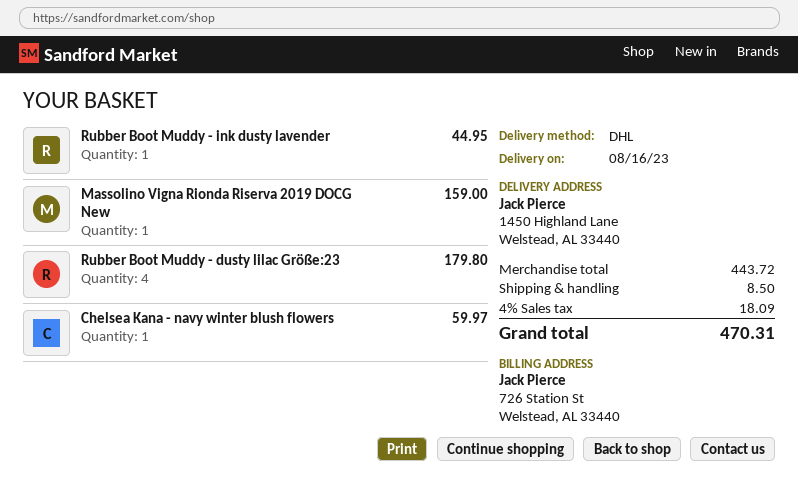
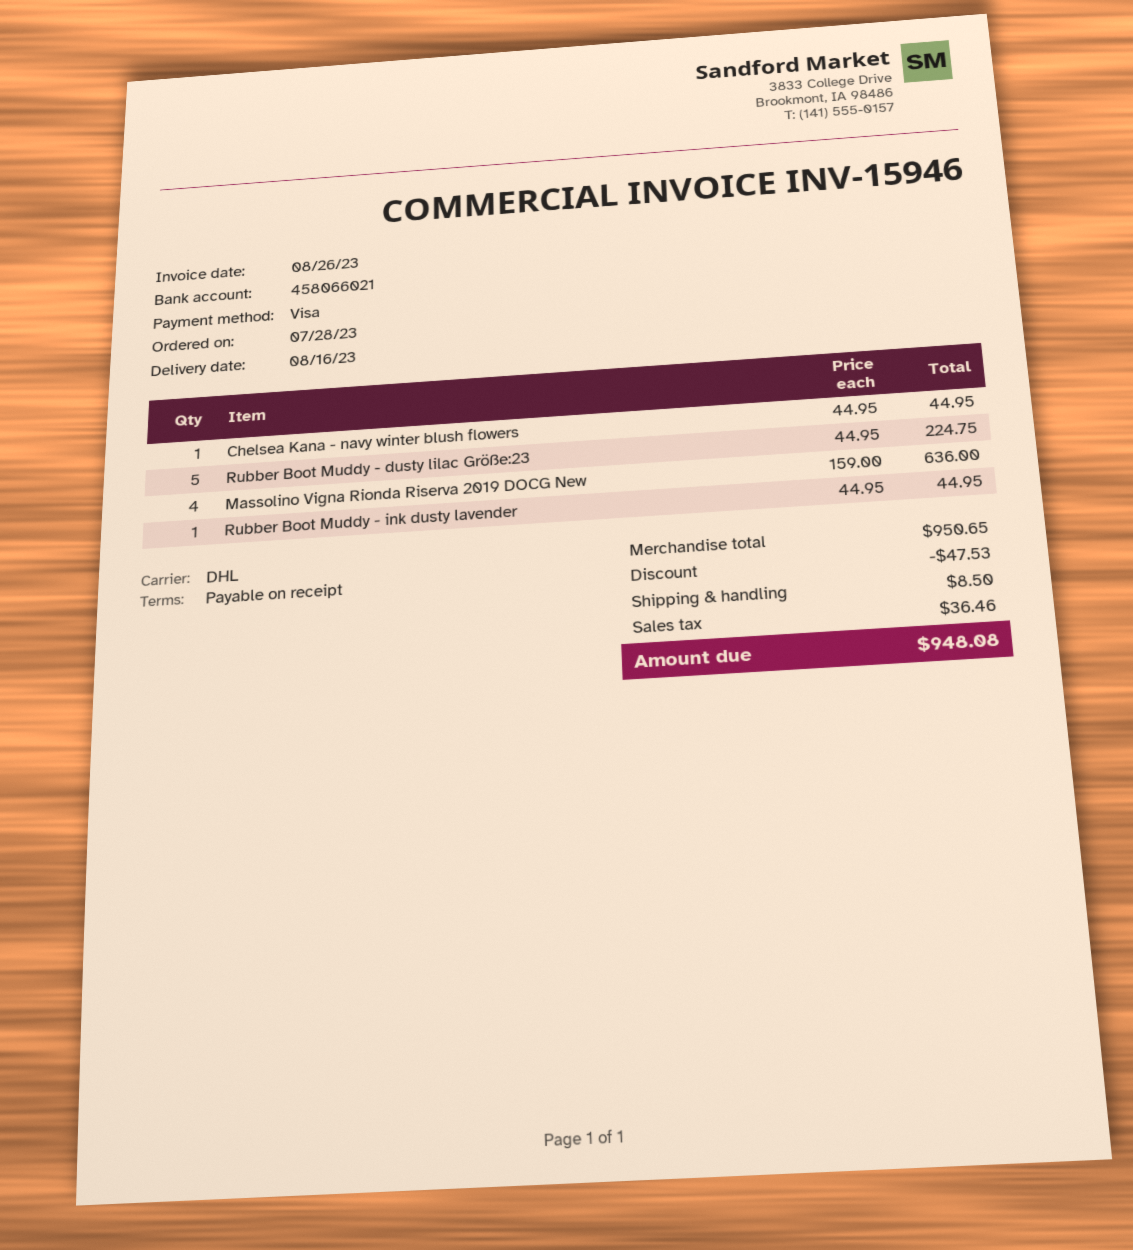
Massolino Vigna Rionda Riserva 2019 DOCG New: 1 for 159.00 -> 4 for 636.00
Rubber Boot Muddy - dusty lilac Größe:23: 4 for 179.80 -> 5 for 224.75
Chelsea Kana - navy winter blush flowers: 1 for 59.97 -> 1 for 44.95
subtotal: 443.72 -> 950.65
discount: none -> 47.53
tax: 18.09 -> 36.46
total: 470.31 -> 948.08

